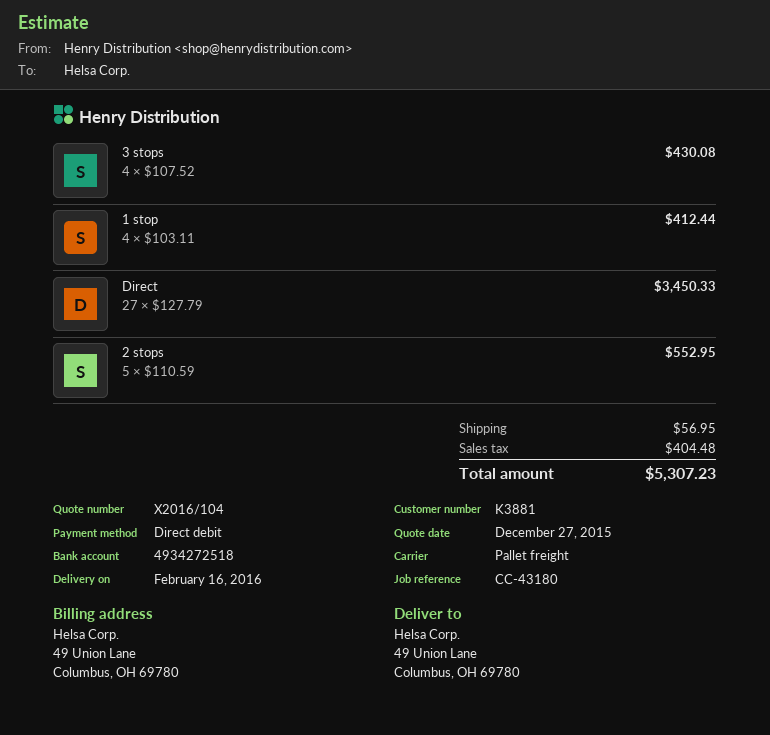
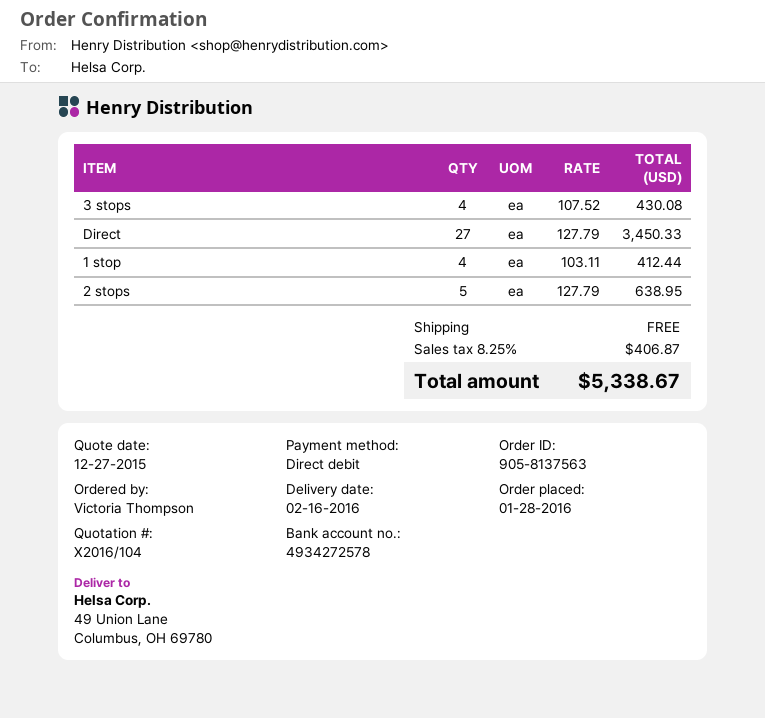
bank account: 4934272518 -> 4934272578
2 stops: 5 x 110.59 = 552.95 -> 5 x 127.79 = 638.95
shipping: 56.95 -> 0.00
tax: 404.48 -> 406.87
total: 5307.23 -> 5338.67

